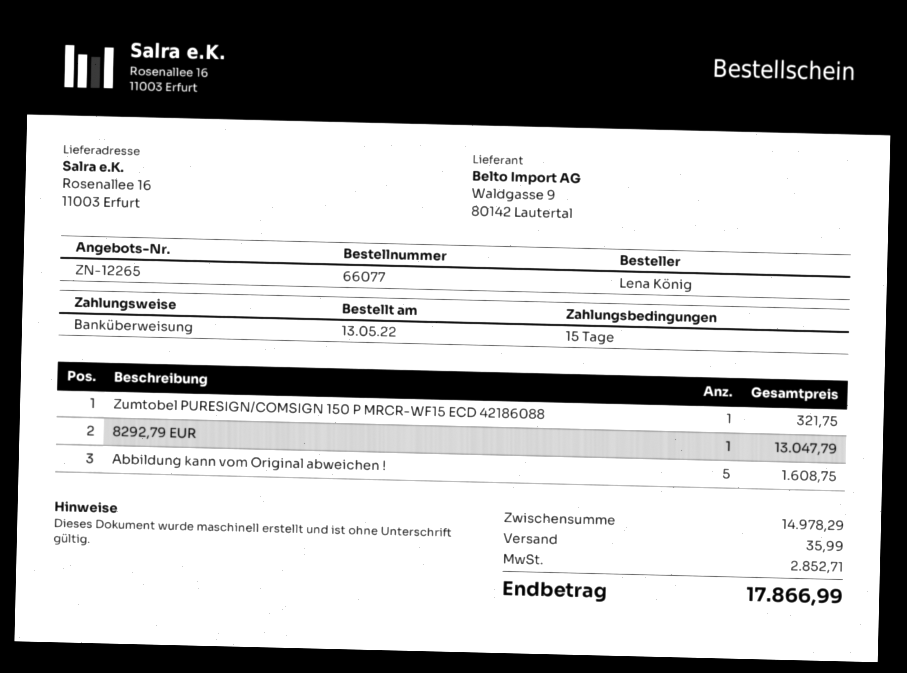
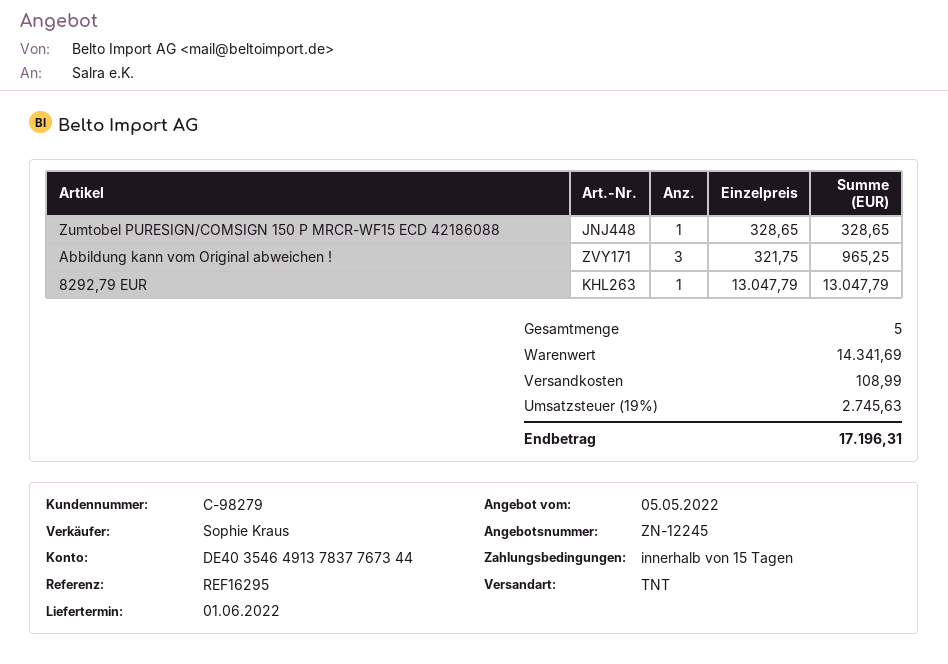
quote number: ZN-12265 -> ZN-12245
Zumtobel PURESIGN/COMSIGN 150 P MRCR-WF15 ECD 42186088: 1 for 321.75 -> 1 for 328.65
Abbildung kann vom Original abweichen !: 5 for 1608.75 -> 3 for 965.25
subtotal: 14978.29 -> 14341.69
shipping: 35.99 -> 108.99
tax: 2852.71 -> 2745.63
total: 17866.99 -> 17196.31

